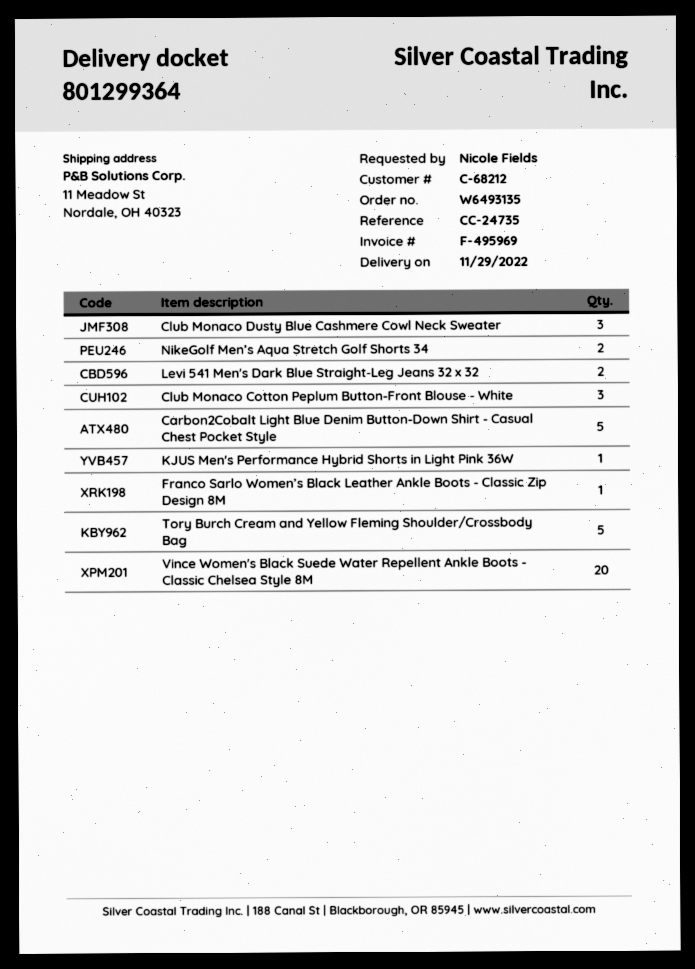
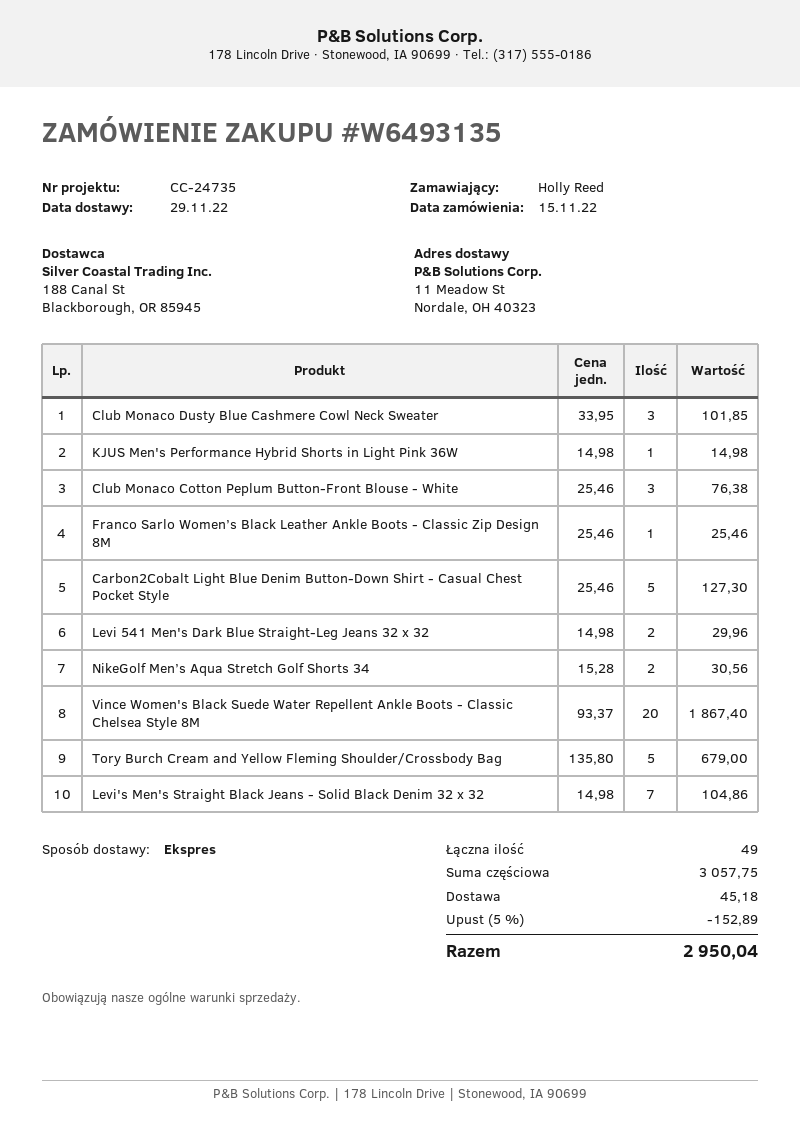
ordered by: Nicole Fields -> Holly Reed
Levi's Men's Straight Black Jeans - Solid Black Denim 32 x 32: none -> 7

